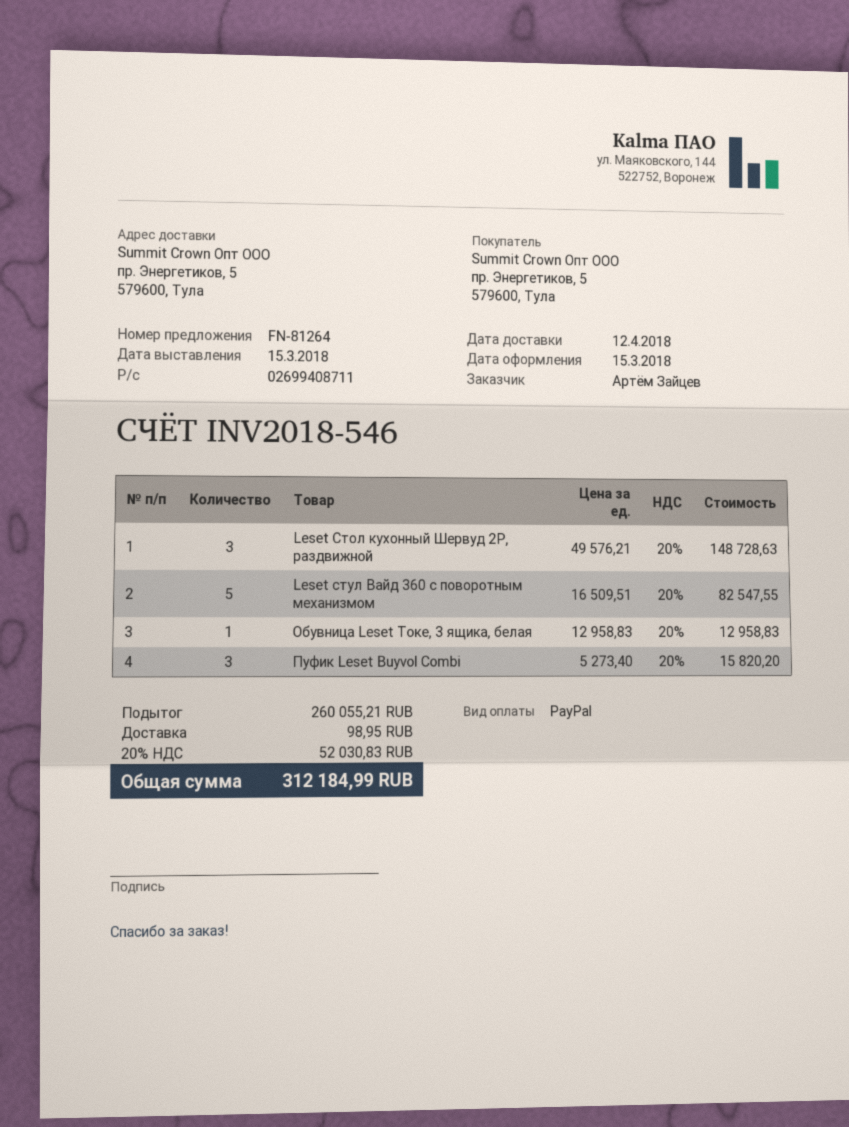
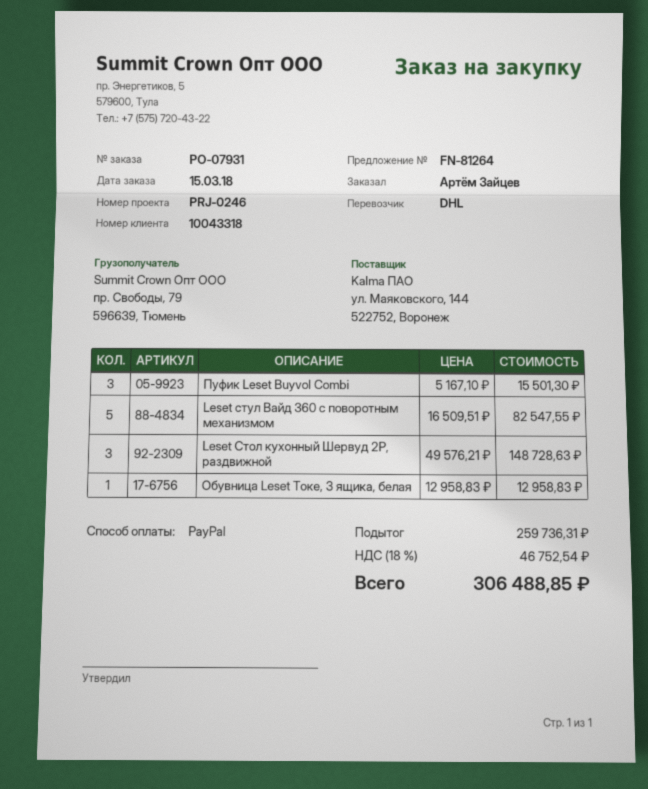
ship to: пр. Энергетиков, 5, 579600, Тула -> пр. Свободы, 79, 596639, Тюмень
Пуфик Leset Buyvol Combi: 3 x 5273.40 = 15820.20 -> 3 x 5167.10 = 15501.30
subtotal: 260055.21 -> 259736.31
shipping: 98.95 -> none
tax: 20% = 52030.83 -> 18% = 46752.54
total: 312184.99 -> 306488.85

